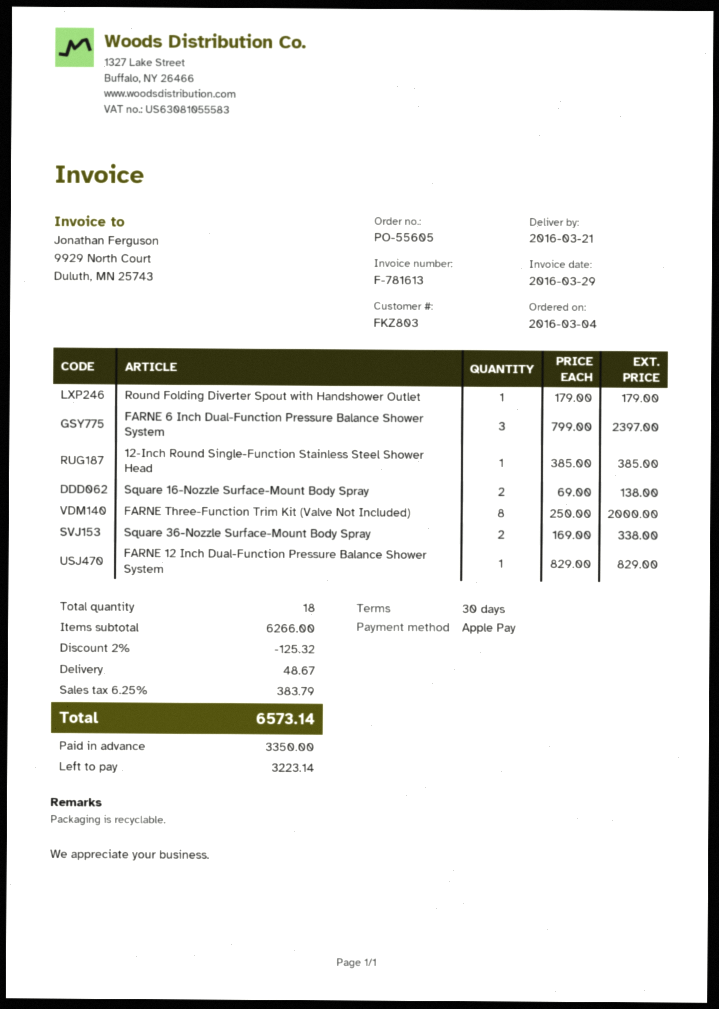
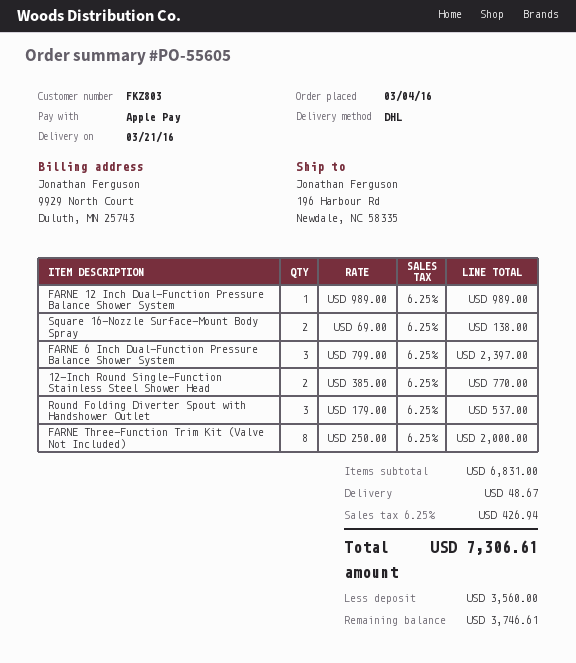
Round Folding Diverter Spout with Handshower Outlet: 1 x 179.00 = 179.00 -> 3 x 179.00 = 537.00
12-Inch Round Single-Function Stainless Steel Shower Head: 1 x 385.00 = 385.00 -> 2 x 385.00 = 770.00
Square 36-Nozzle Surface-Mount Body Spray: 2 x 169.00 = 338.00 -> none
FARNE 12 Inch Dual-Function Pressure Balance Shower System: 1 x 829.00 = 829.00 -> 1 x 989.00 = 989.00
subtotal: 6266.00 -> 6831.00
discount: 2% = 125.32 -> none
tax: 6.25% = 383.79 -> 6.25% = 426.94
total: 6573.14 -> 7306.61
deposit: 3350.00 -> 3560.00
balance: 3223.14 -> 3746.61

